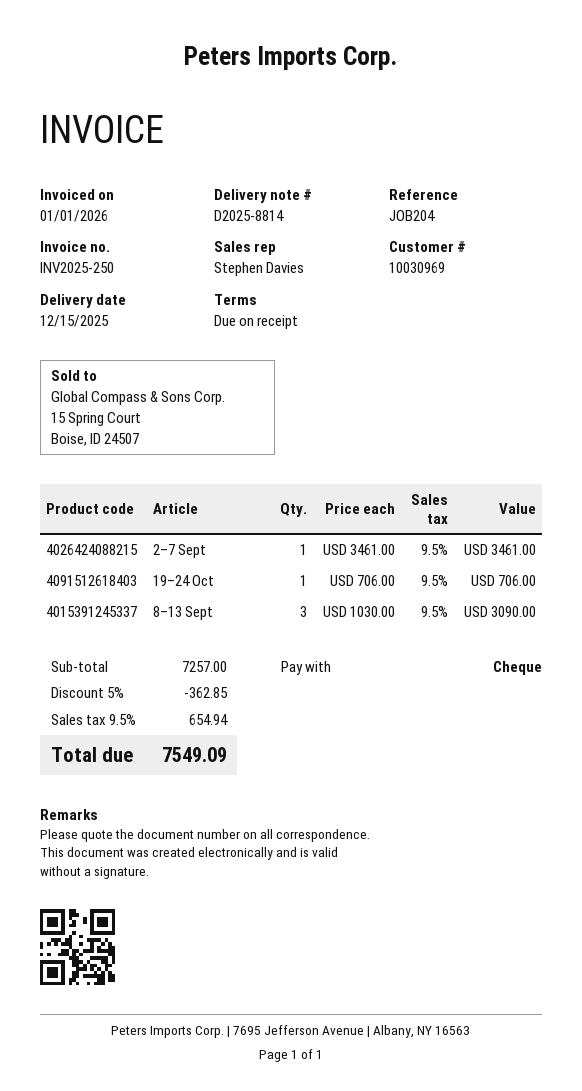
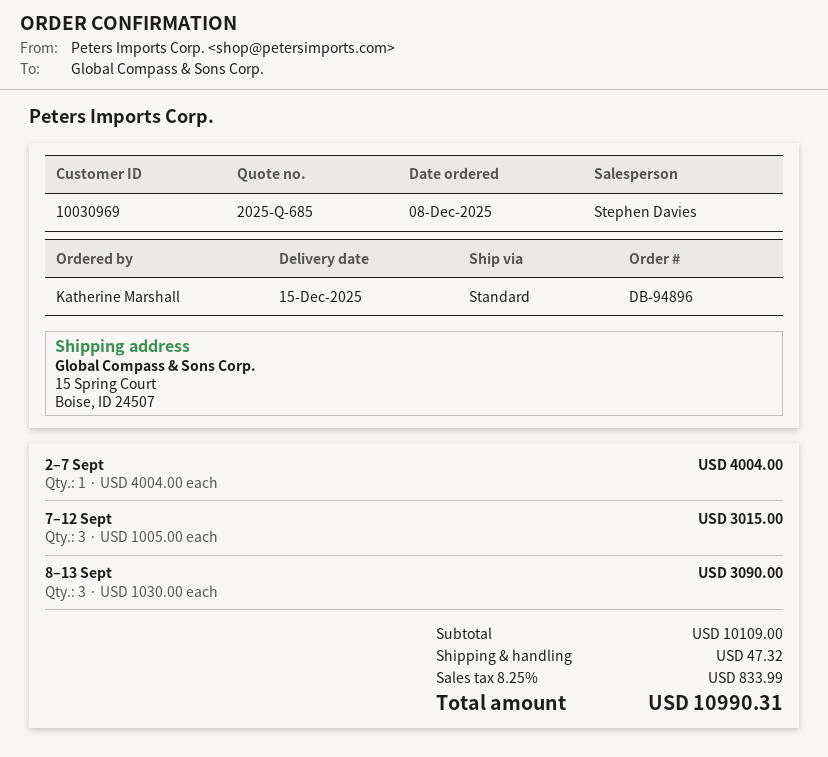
2–7 Sept: 1 x 3461.00 = 3461.00 -> 1 x 4004.00 = 4004.00
19–24 Oct: 1 x 706.00 = 706.00 -> none
7–12 Sept: none -> 3 x 1005.00 = 3015.00
subtotal: 7257.00 -> 10109.00
discount: 5% = 362.85 -> none
shipping: none -> 47.32
tax: 9.5% = 654.94 -> 8.25% = 833.99
total: 7549.09 -> 10990.31

